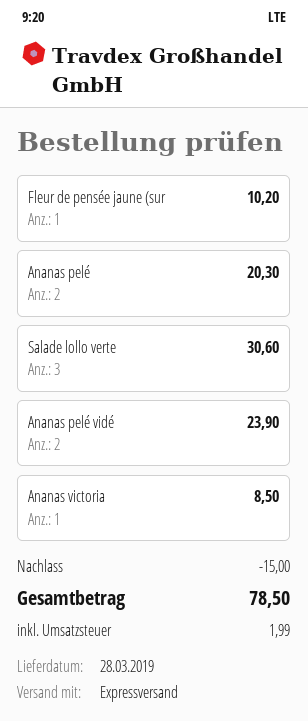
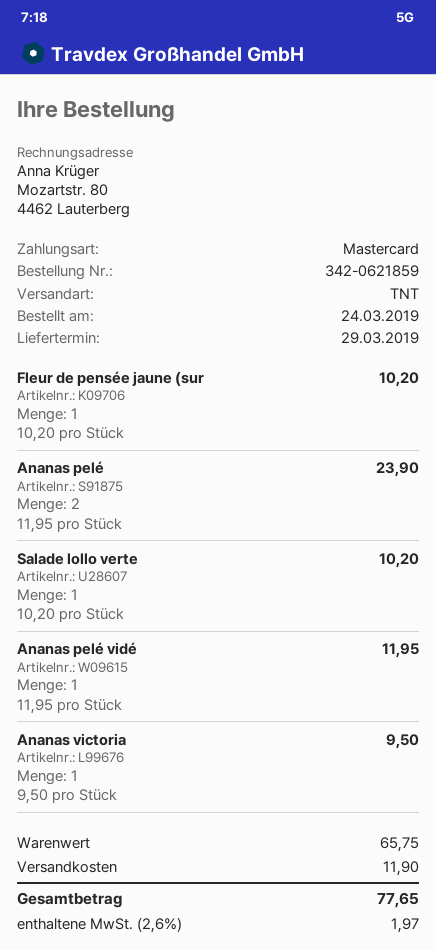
delivery date: 2019-03-28 -> 2019-03-29
shipping method: express -> TNT
Ananas pelé: 2 for 20.30 -> 2 for 23.90
Salade lollo verte: 3 for 30.60 -> 1 for 10.20
Ananas pelé vidé: 2 for 23.90 -> 1 for 11.95
Ananas victoria: 1 for 8.50 -> 1 for 9.50
discount: 15.00 -> none
shipping: none -> 11.90
tax: 1.99 -> 1.97
total: 78.50 -> 77.65

